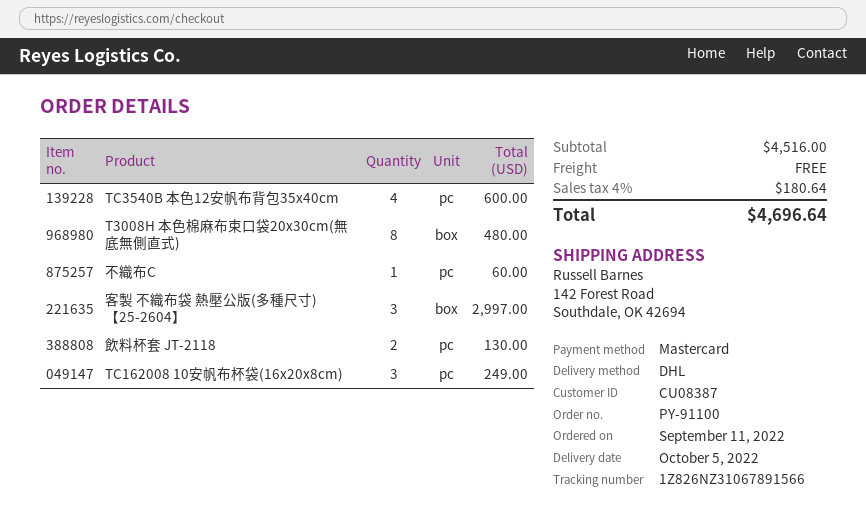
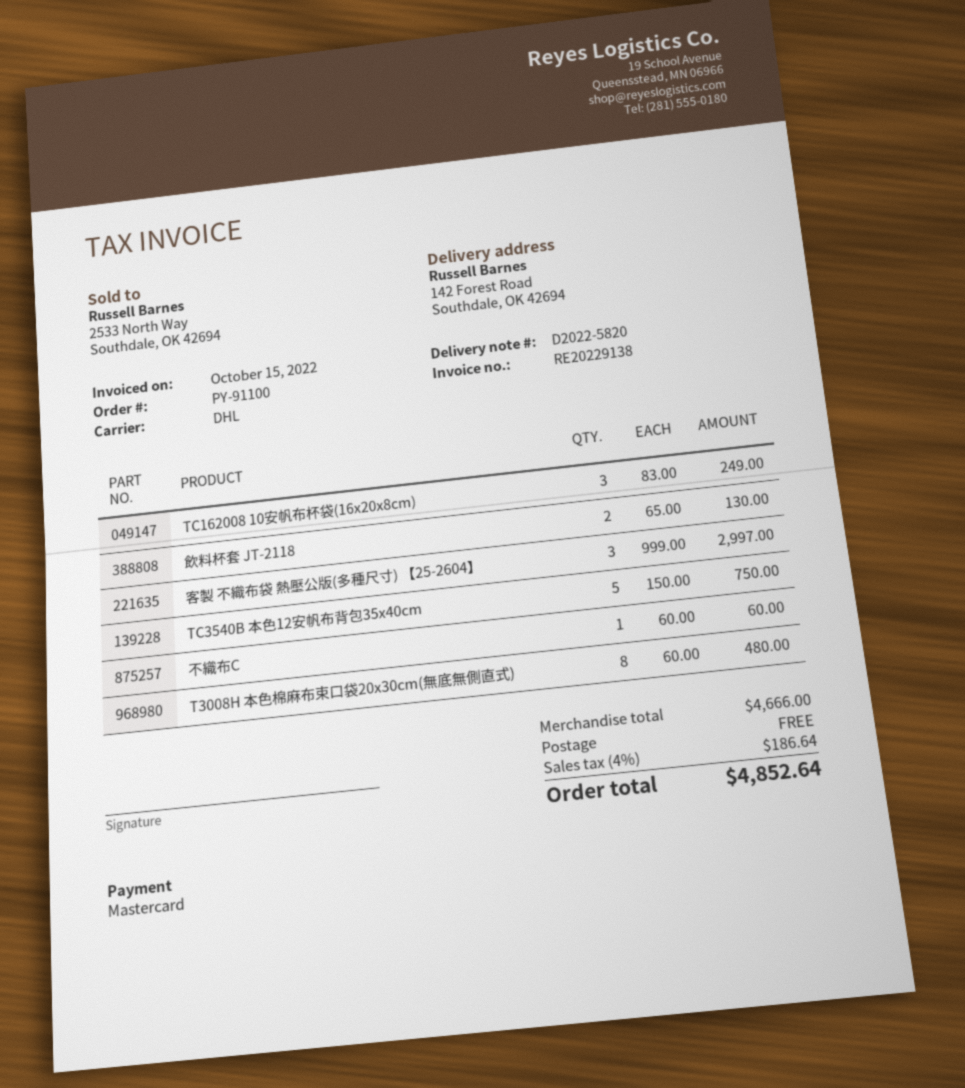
TC3540B 本色12安帆布背包35x40cm: 4 for 600.00 -> 5 for 750.00
subtotal: 4516.00 -> 4666.00
tax: 4% = 180.64 -> 4% = 186.64
total: 4696.64 -> 4852.64

